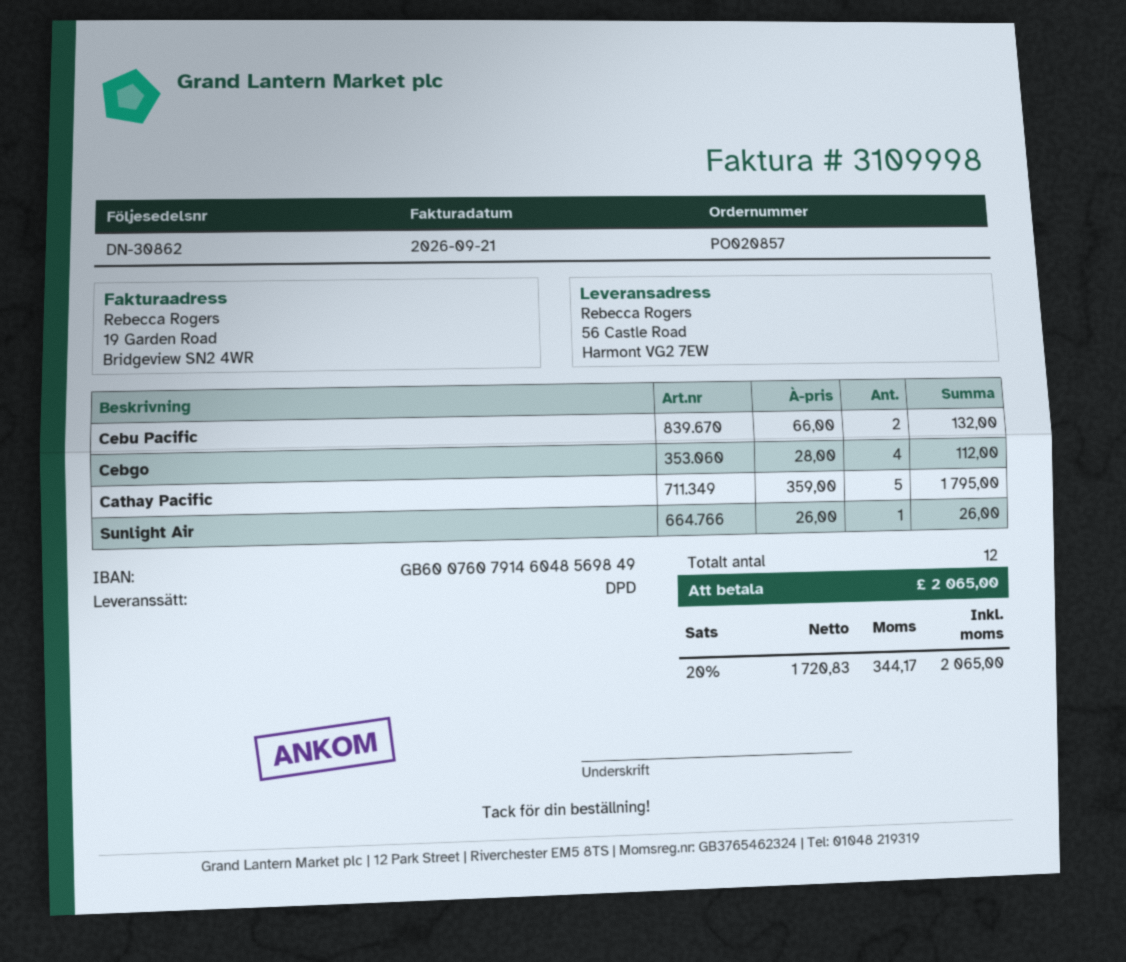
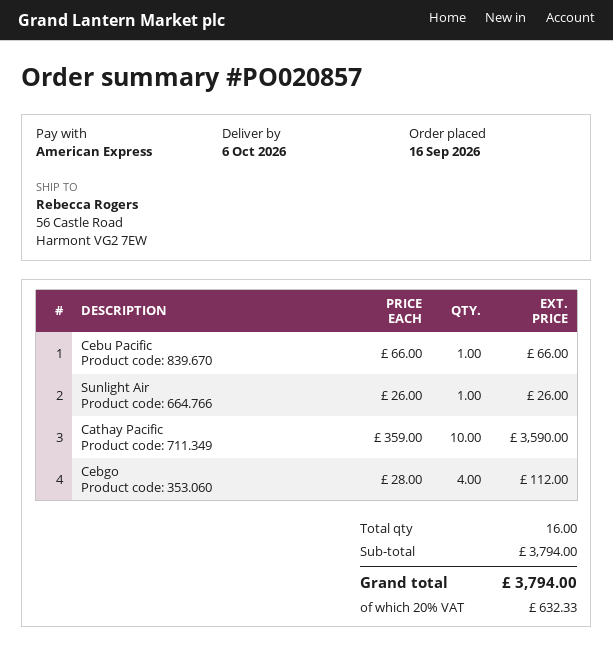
Cebu Pacific: 2 x 66.00 = 132.00 -> 1 x 66.00 = 66.00
Cathay Pacific: 5 x 359.00 = 1795.00 -> 10 x 359.00 = 3590.00
total quantity: 12 -> 16
tax: 20% = 344.17 -> 20% = 632.33
total: 2065.00 -> 3794.00

